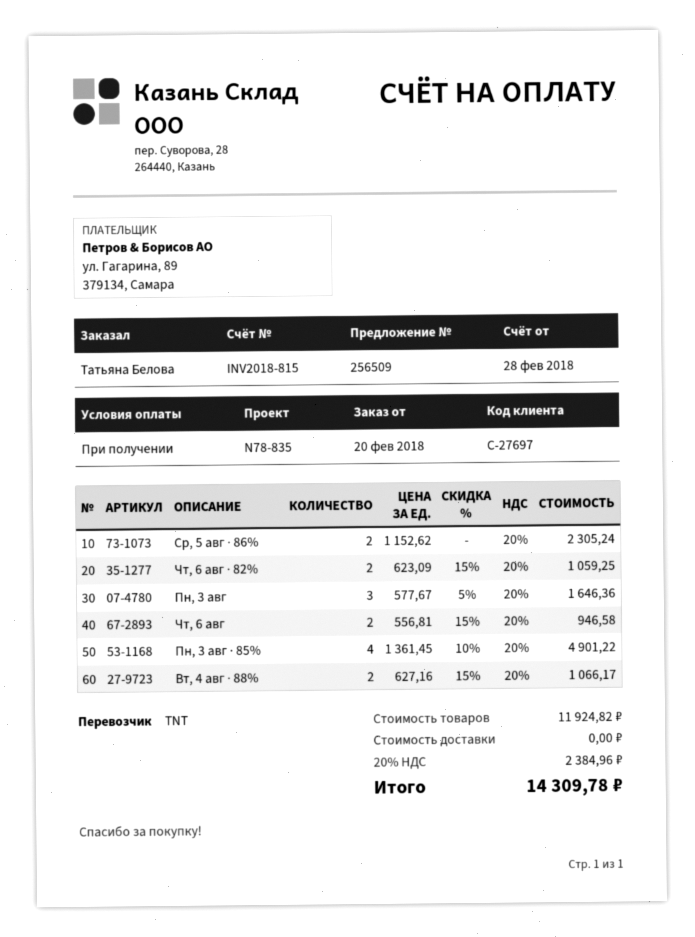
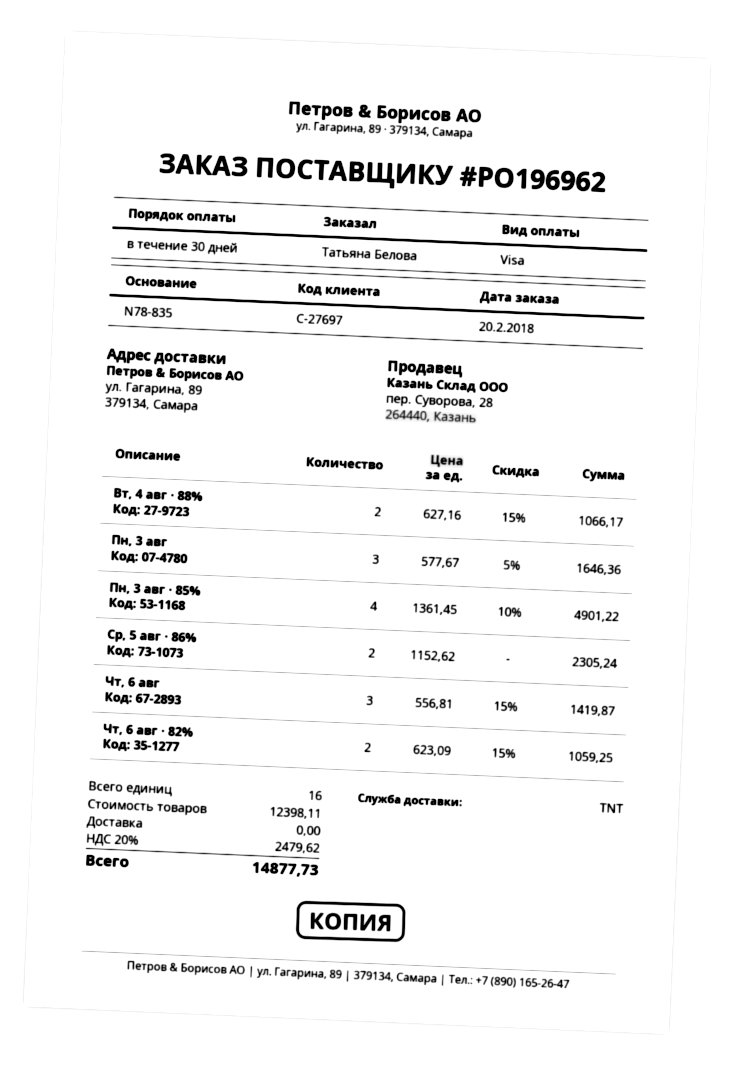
payment terms: on receipt -> 30 days
Чт, 6 авг: 2 x 556.81 - 15% = 946.58 -> 3 x 556.81 - 15% = 1419.87
subtotal: 11924.82 -> 12398.11
tax: 20% = 2384.96 -> 20% = 2479.62
total: 14309.78 -> 14877.73

